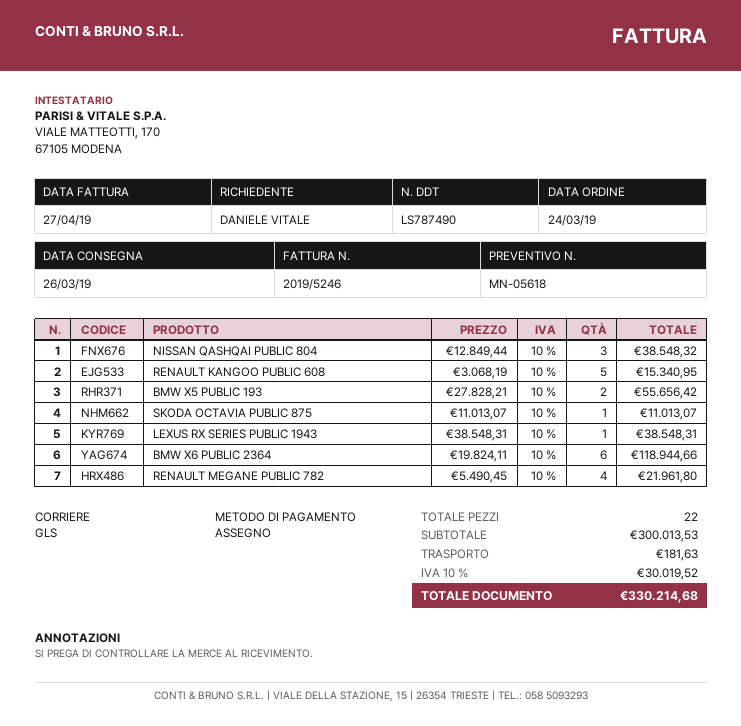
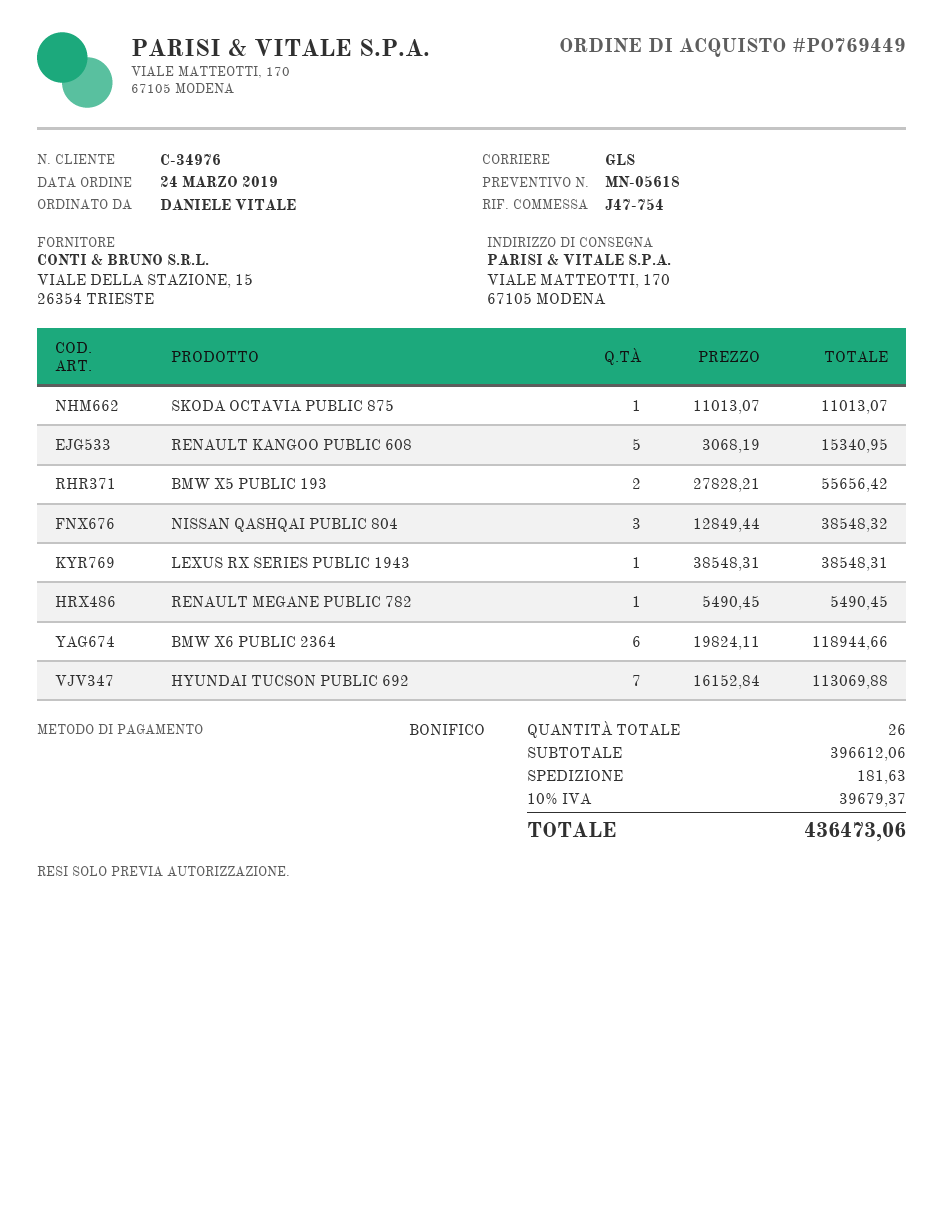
payment method: cheque -> bank transfer
RENAULT MEGANE PUBLIC 782: 4 x 5490.45 = 21961.80 -> 1 x 5490.45 = 5490.45
HYUNDAI TUCSON PUBLIC 692: none -> 7 x 16152.84 = 113069.88
total quantity: 22 -> 26
subtotal: 300013.53 -> 396612.06
tax: 10% = 30019.52 -> 10% = 39679.37
total: 330214.68 -> 436473.06

